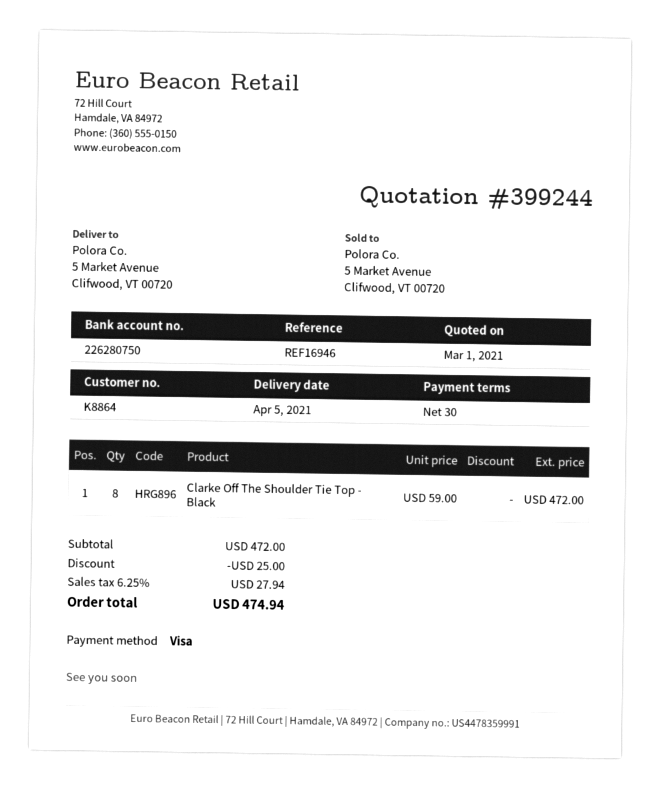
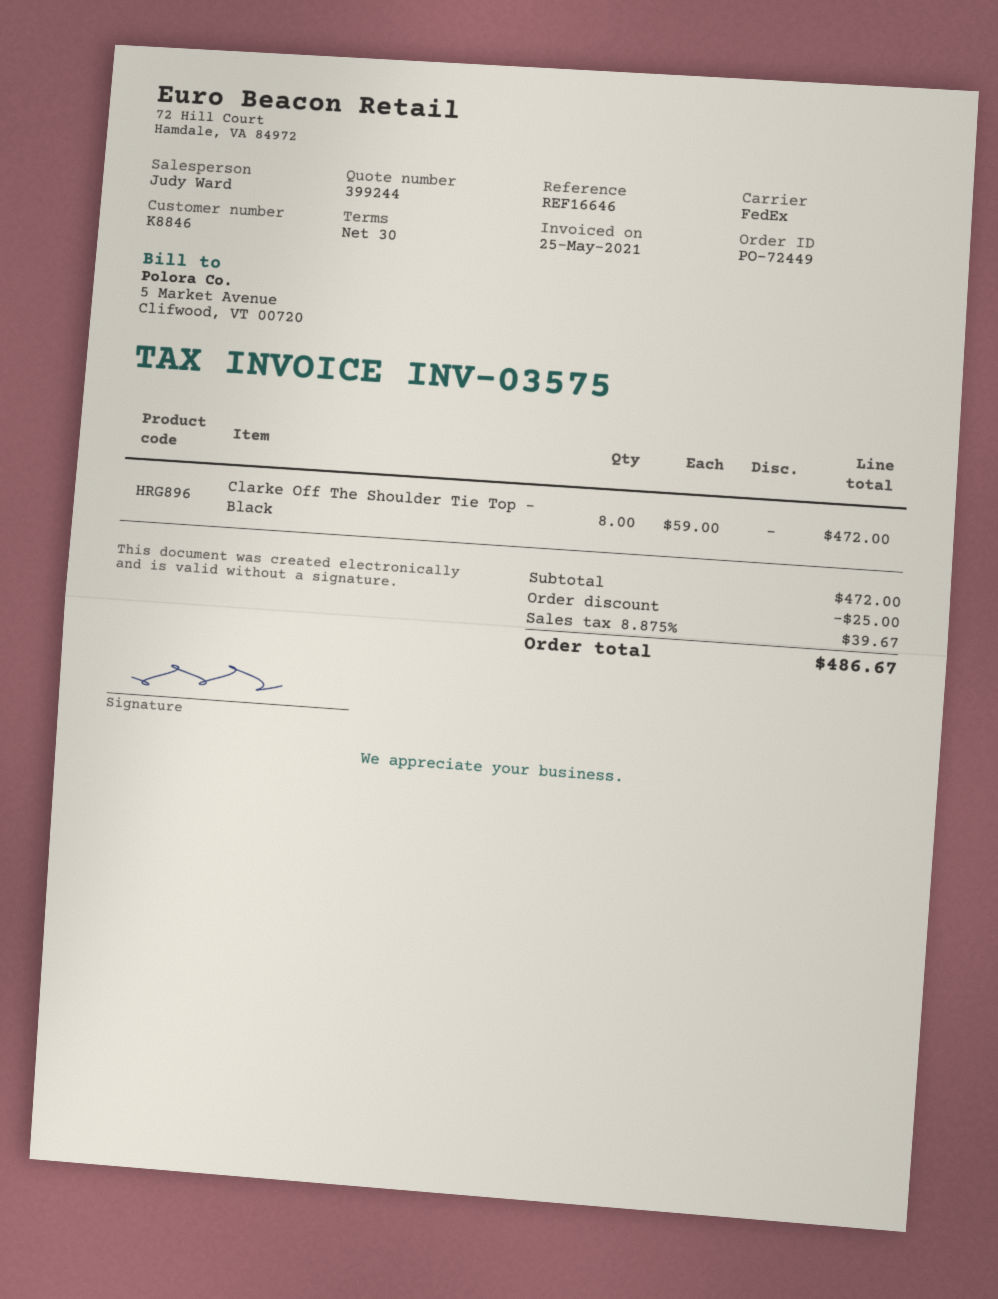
customer number: K8864 -> K8846
reference: REF16946 -> REF16646
tax: 6.25% = 27.94 -> 8.875% = 39.67
total: 474.94 -> 486.67

